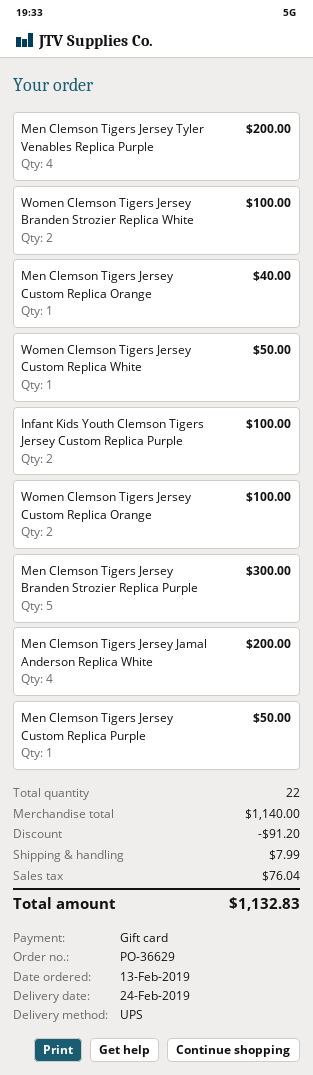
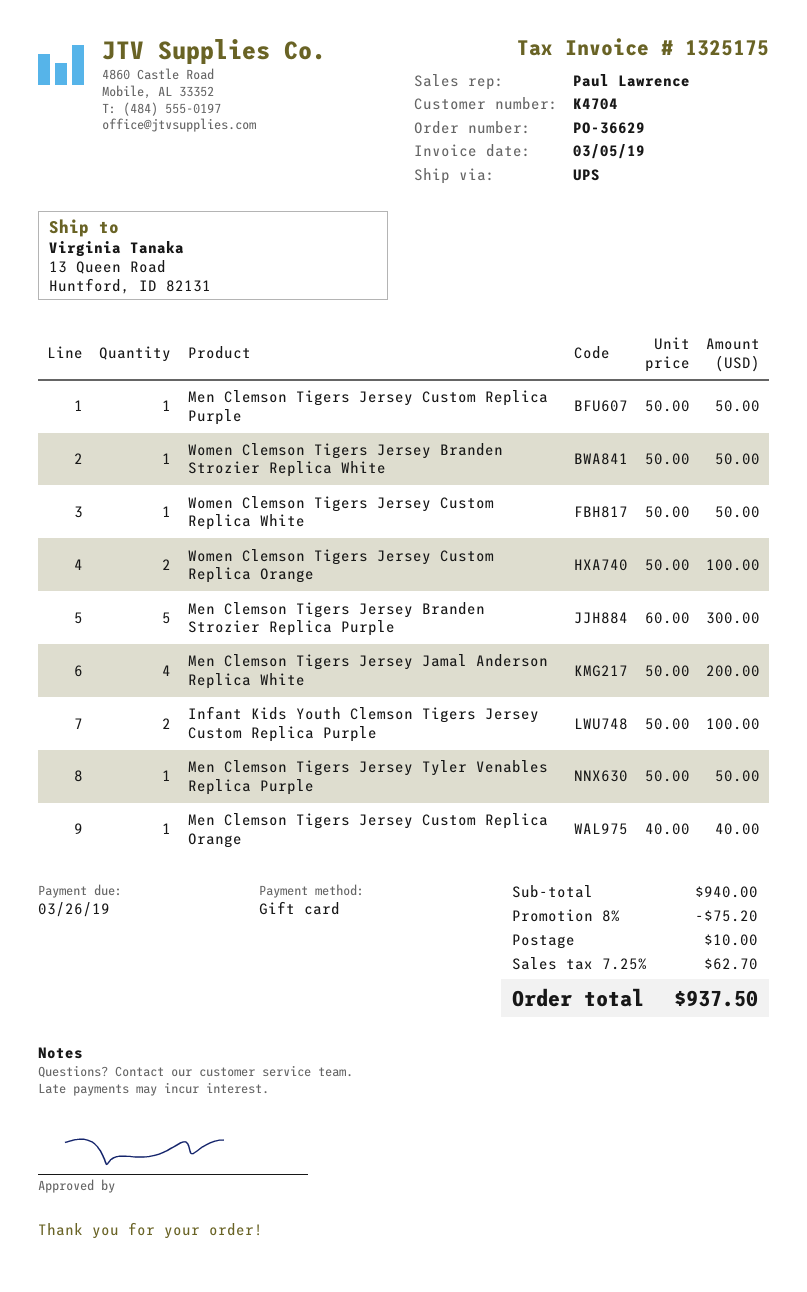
Men Clemson Tigers Jersey Tyler Venables Replica Purple: 4 for 200.00 -> 1 for 50.00
Women Clemson Tigers Jersey Branden Strozier Replica White: 2 for 100.00 -> 1 for 50.00
subtotal: 1140.00 -> 940.00
discount: 91.20 -> 75.20
shipping: 7.99 -> 10.00
tax: 76.04 -> 62.70
total: 1132.83 -> 937.50

